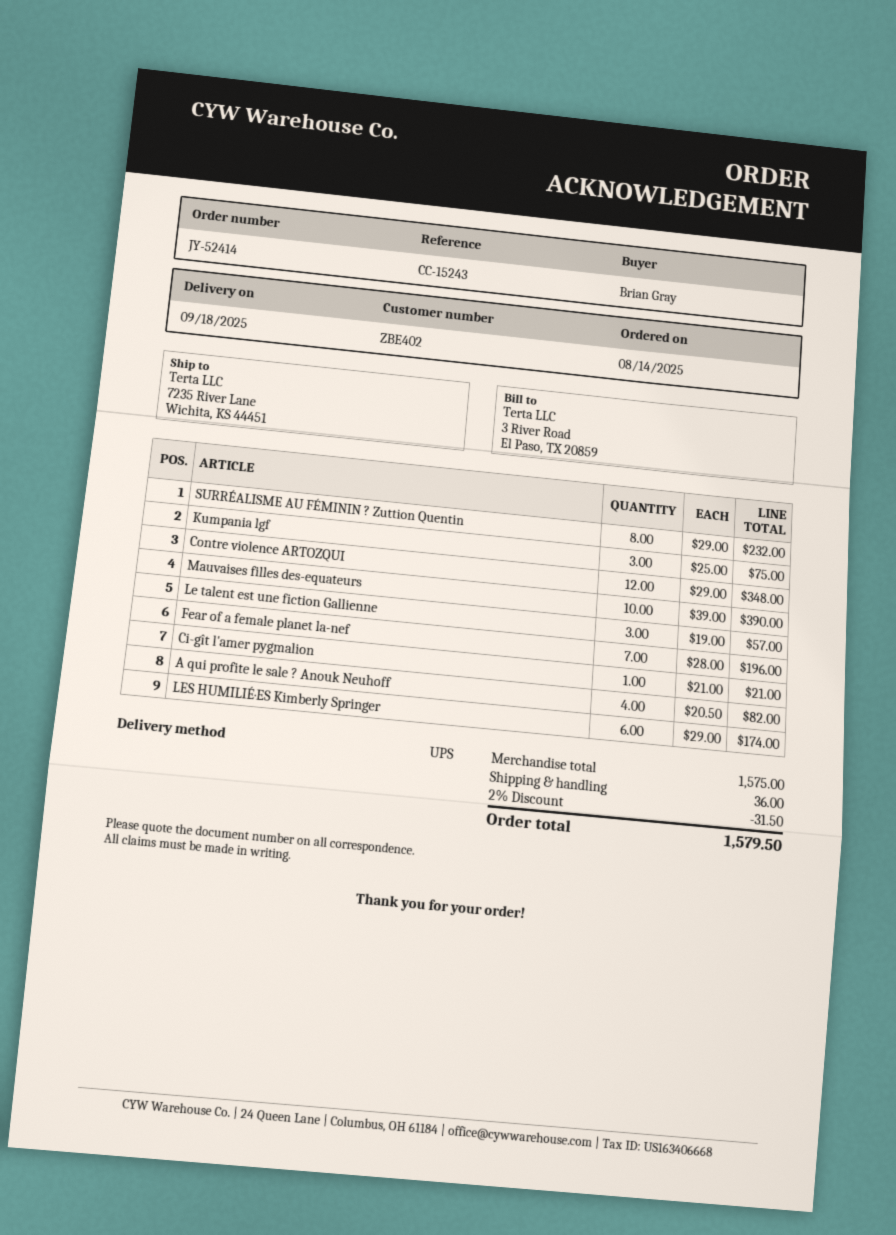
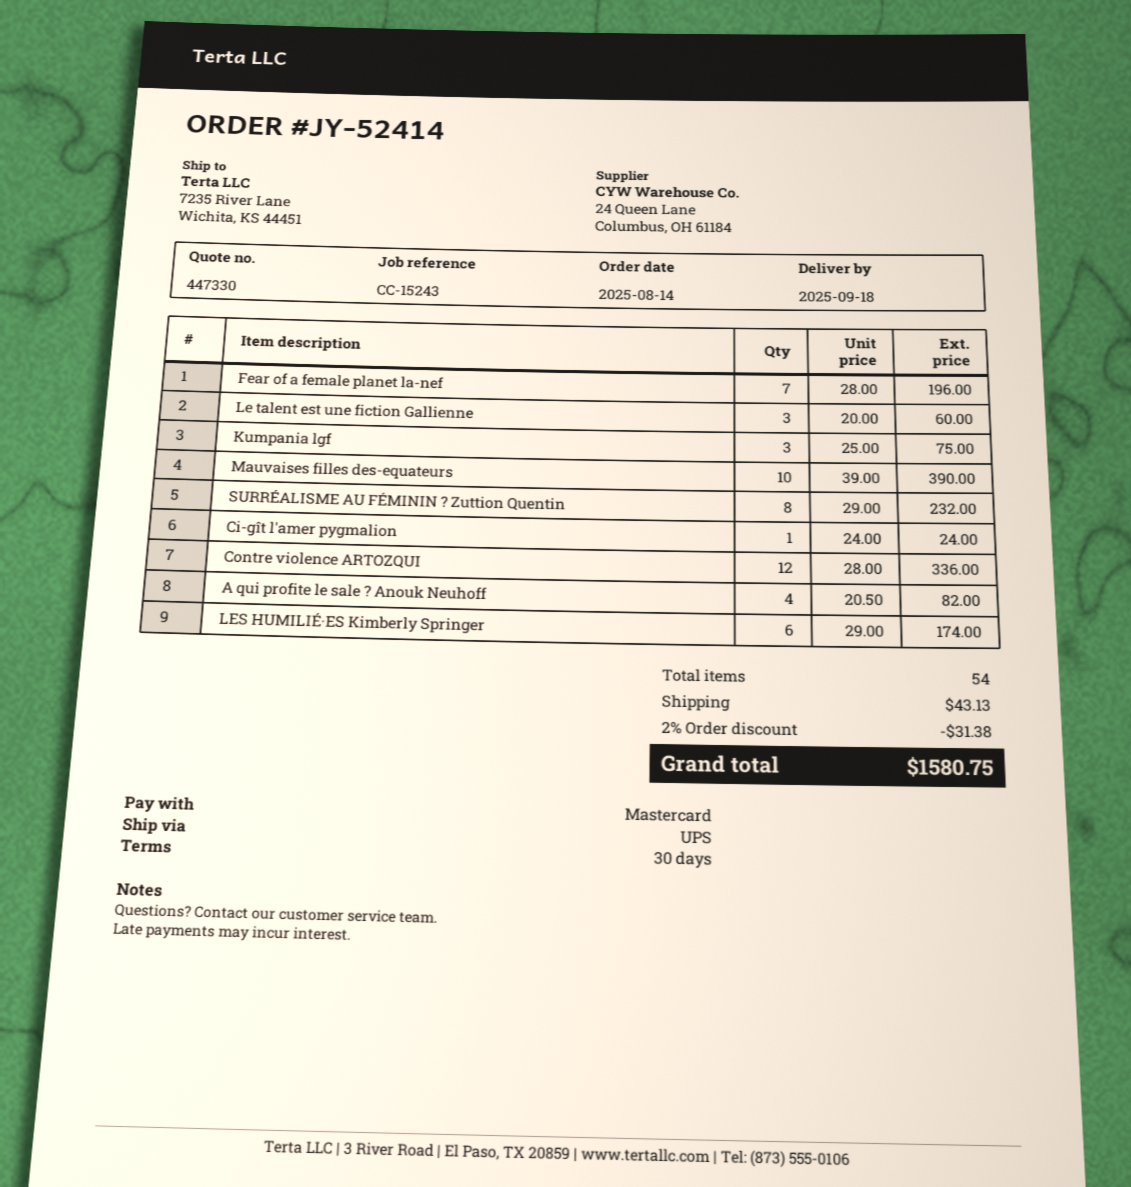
Contre violence ARTOZQUI: 12 x 29.00 = 348.00 -> 12 x 28.00 = 336.00
Le talent est une fiction Gallienne: 3 x 19.00 = 57.00 -> 3 x 20.00 = 60.00
Ci-gît l'amer pygmalion: 1 x 21.00 = 21.00 -> 1 x 24.00 = 24.00
discount: 2% = 31.50 -> 2% = 31.38
shipping: 36.00 -> 43.13
total: 1579.50 -> 1580.75

